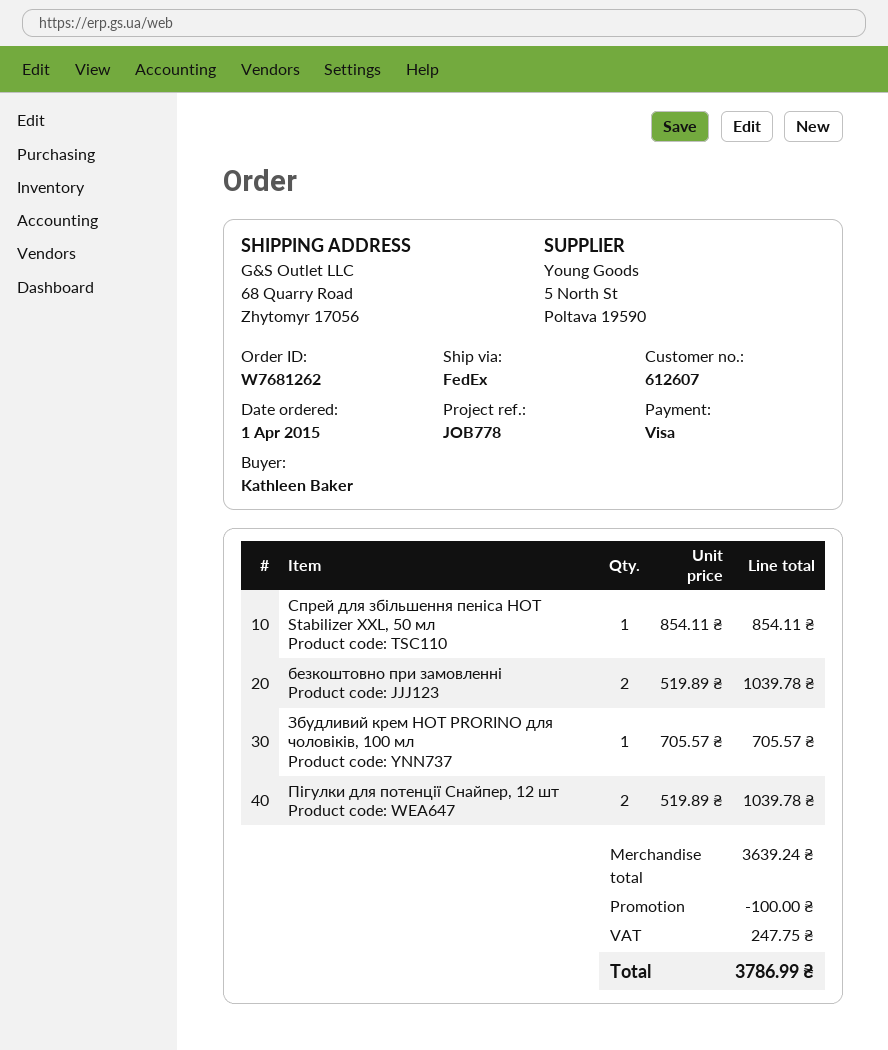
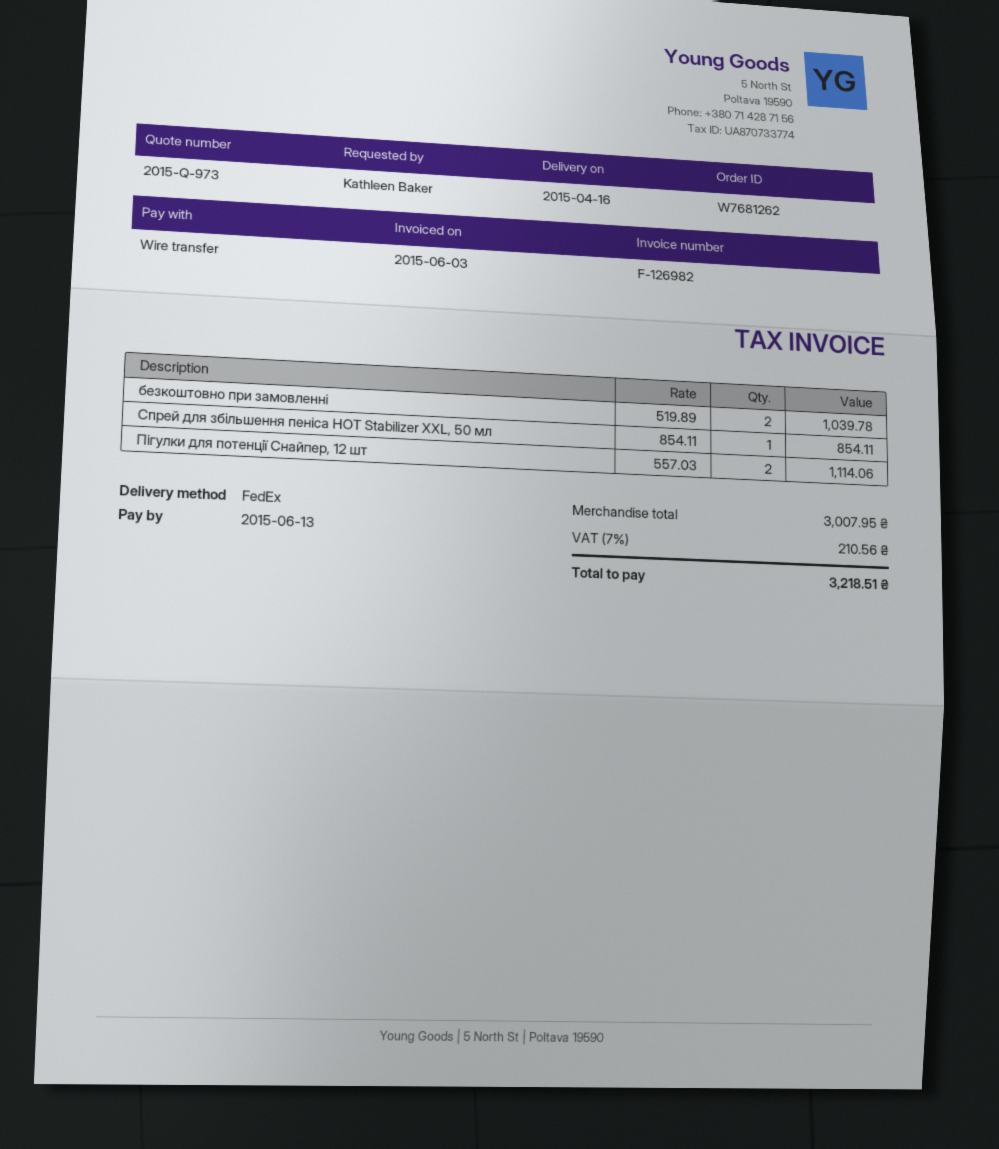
payment method: Visa -> bank transfer
Збудливий крем HOT PRORINO для чоловіків, 100 мл: 1 x 705.57 = 705.57 -> none
Пігулки для потенції Снайпер, 12 шт: 2 x 519.89 = 1039.78 -> 2 x 557.03 = 1114.06
subtotal: 3639.24 -> 3007.95
discount: 100.00 -> none
tax: 247.75 -> 210.56
total: 3786.99 -> 3218.51

